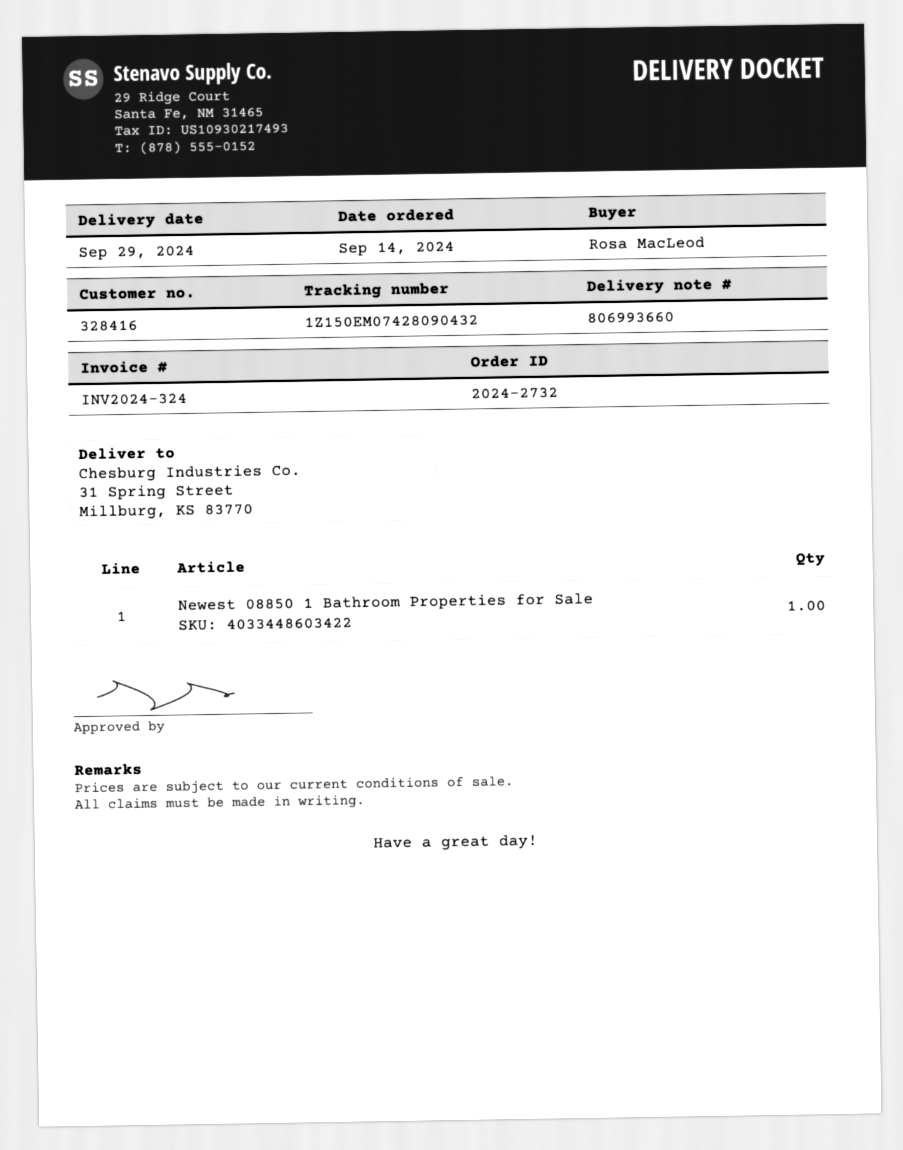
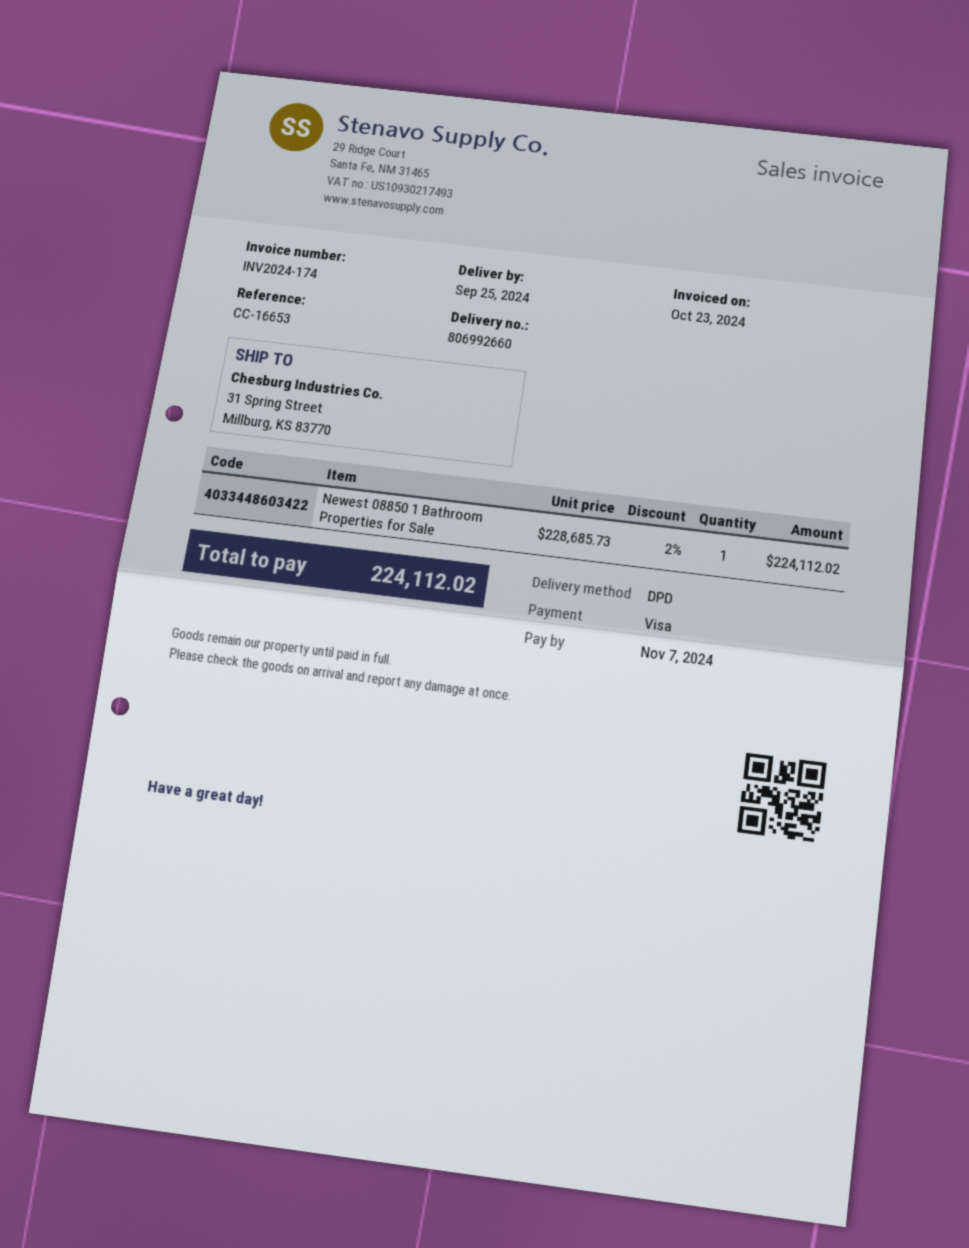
delivery note number: 806993660 -> 806992660
delivery date: 2024-09-29 -> 2024-09-25
invoice number: INV2024-324 -> INV2024-174

